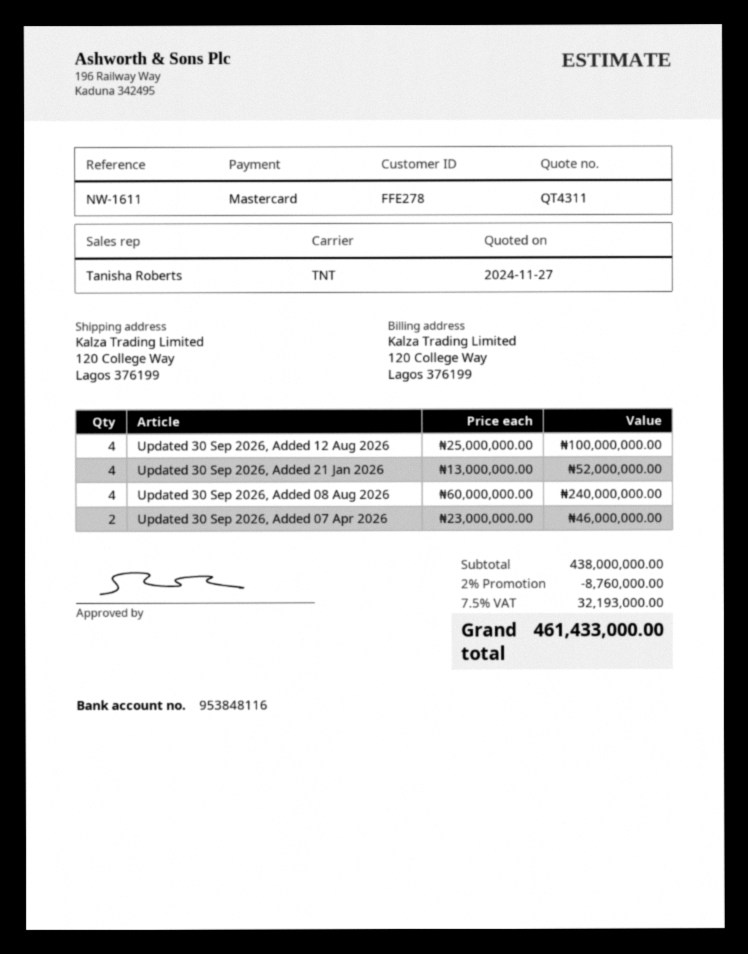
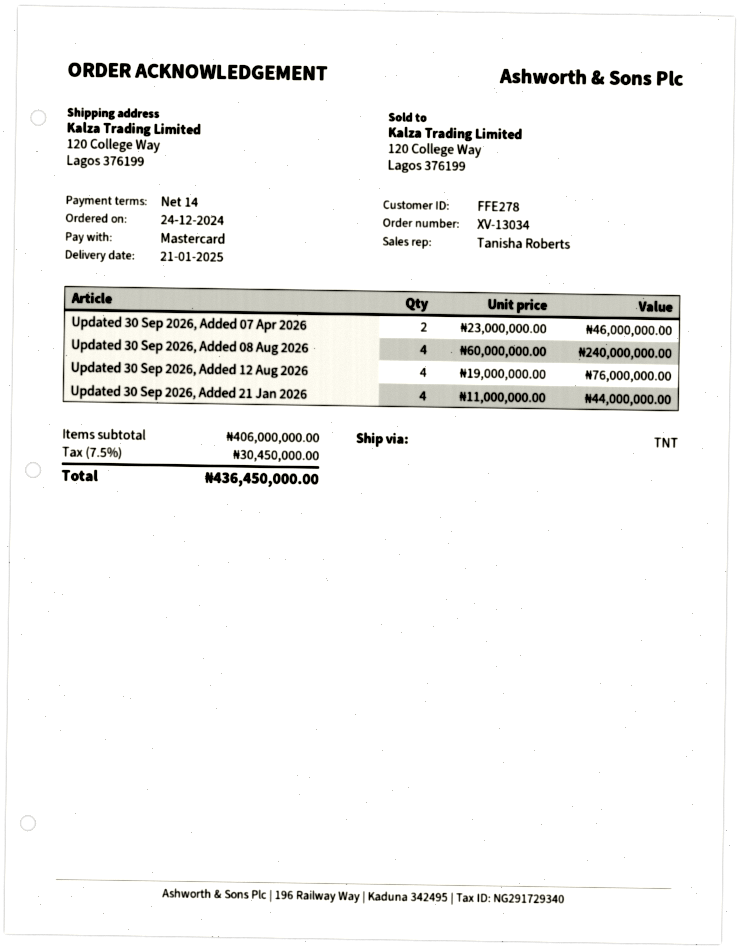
Updated 30 Sep 2026, Added 12 Aug 2026: 4 x 25000000.00 = 100000000.00 -> 4 x 19000000.00 = 76000000.00
Updated 30 Sep 2026, Added 21 Jan 2026: 4 x 13000000.00 = 52000000.00 -> 4 x 11000000.00 = 44000000.00
subtotal: 438000000.00 -> 406000000.00
discount: 2% = 8760000.00 -> none
tax: 7.5% = 32193000.00 -> 7.5% = 30450000.00
total: 461433000.00 -> 436450000.00

